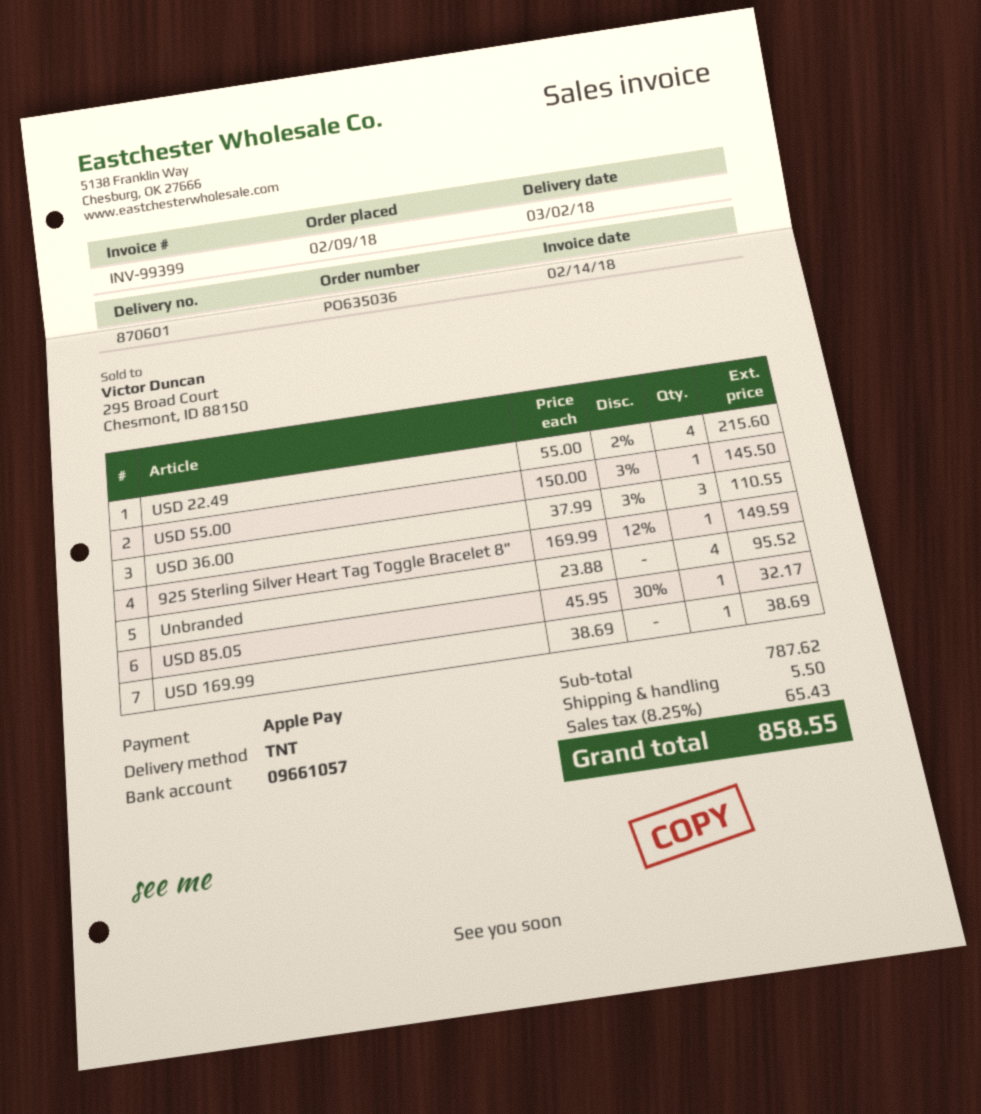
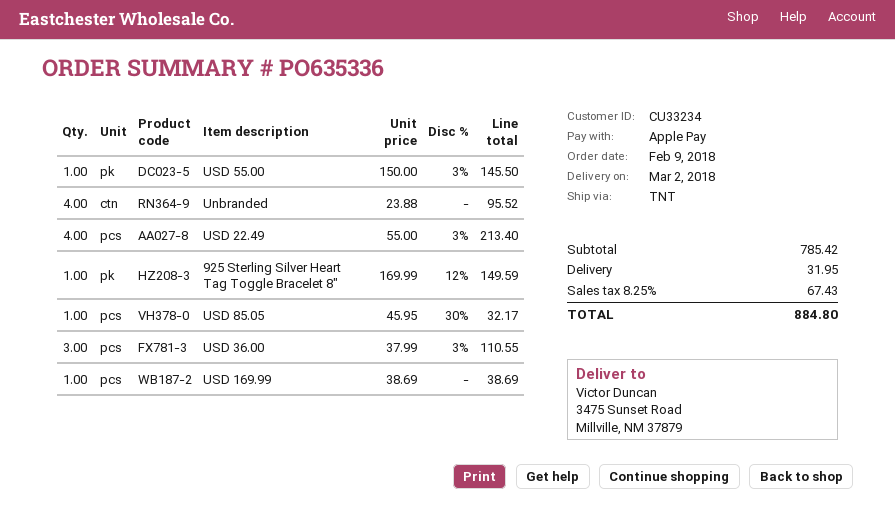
order number: PO635036 -> PO635336
USD 22.49: 4 x 55.00 - 2% = 215.60 -> 4 x 55.00 - 3% = 213.40
subtotal: 787.62 -> 785.42
shipping: 5.50 -> 31.95
tax: 8.25% = 65.43 -> 8.25% = 67.43
total: 858.55 -> 884.80

